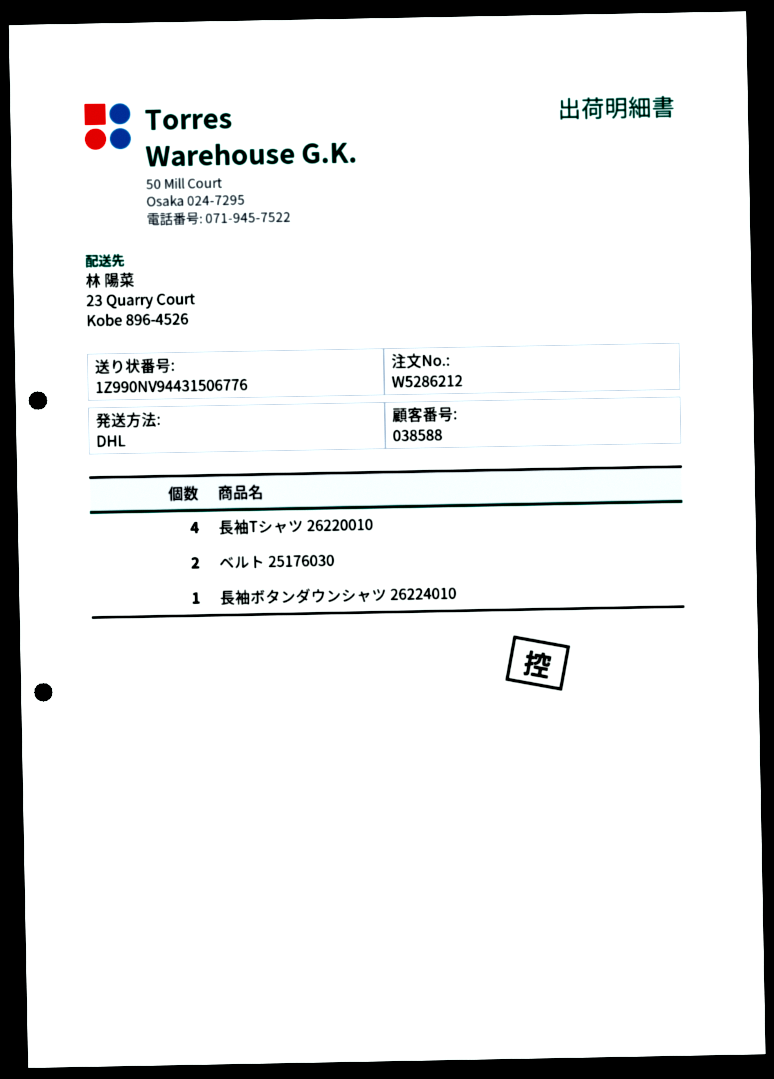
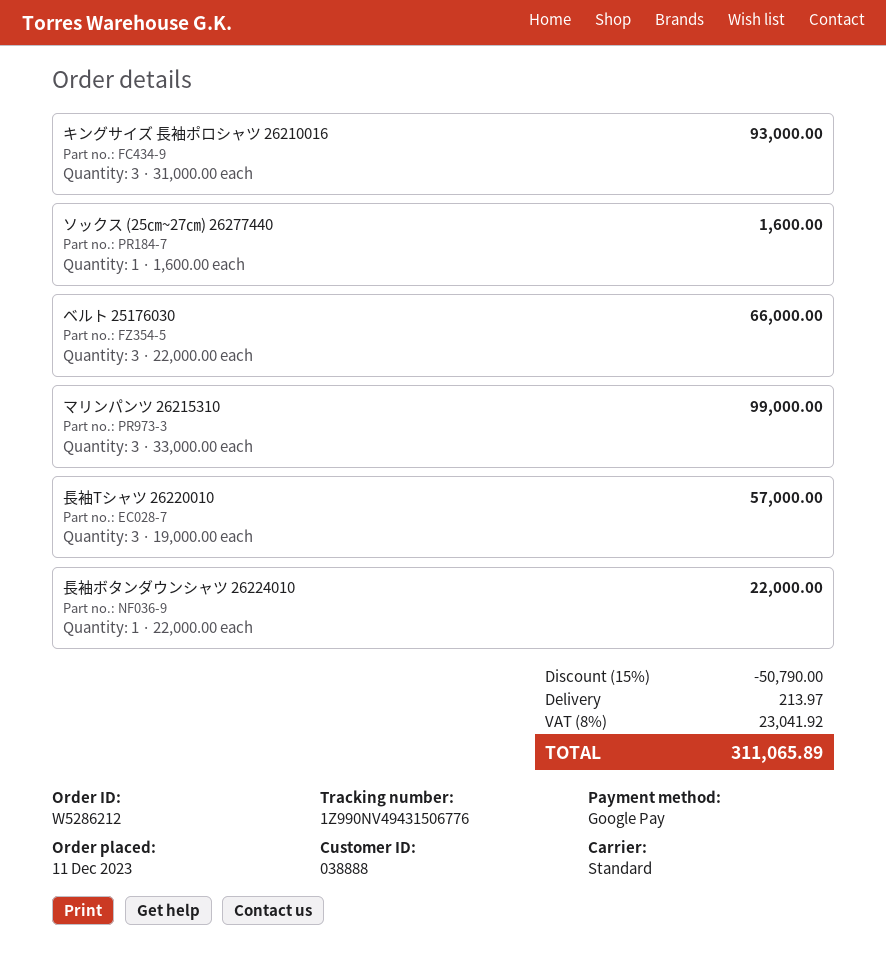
customer number: 038588 -> 038888
shipping method: DHL -> standard
tracking number: 1Z990NV94431506776 -> 1Z990NV49431506776
長袖Tシャツ 26220010: 4 -> 3
ベルト 25176030: 2 -> 3
キングサイズ 長袖ポロシャツ 26210016: none -> 3
ソックス (25㎝~27㎝) 26277440: none -> 1
マリンパンツ 26215310: none -> 3

